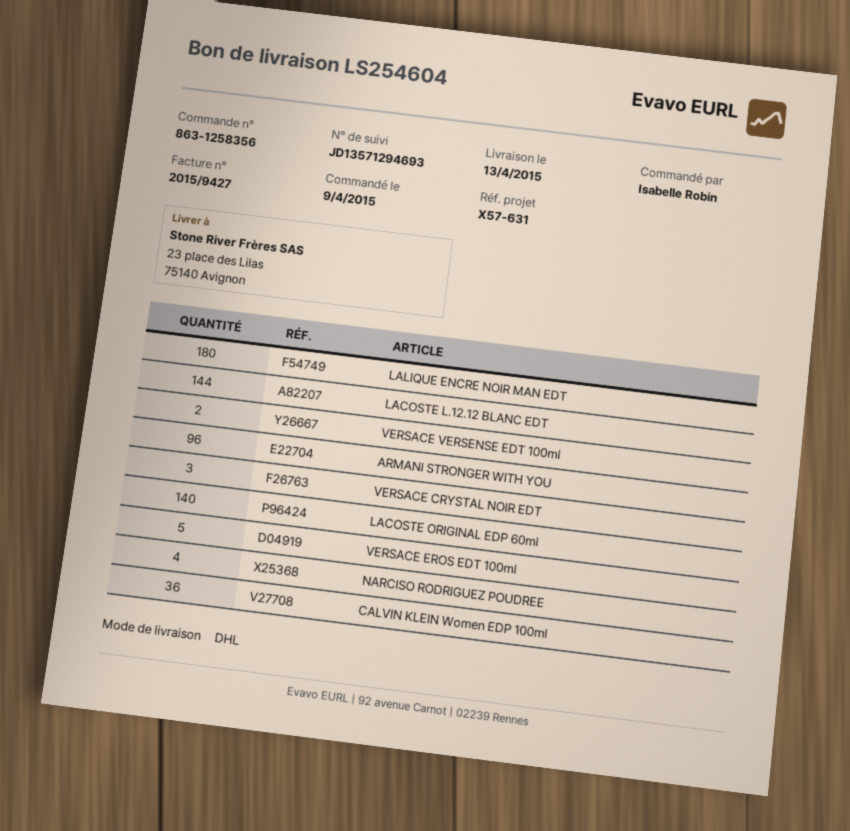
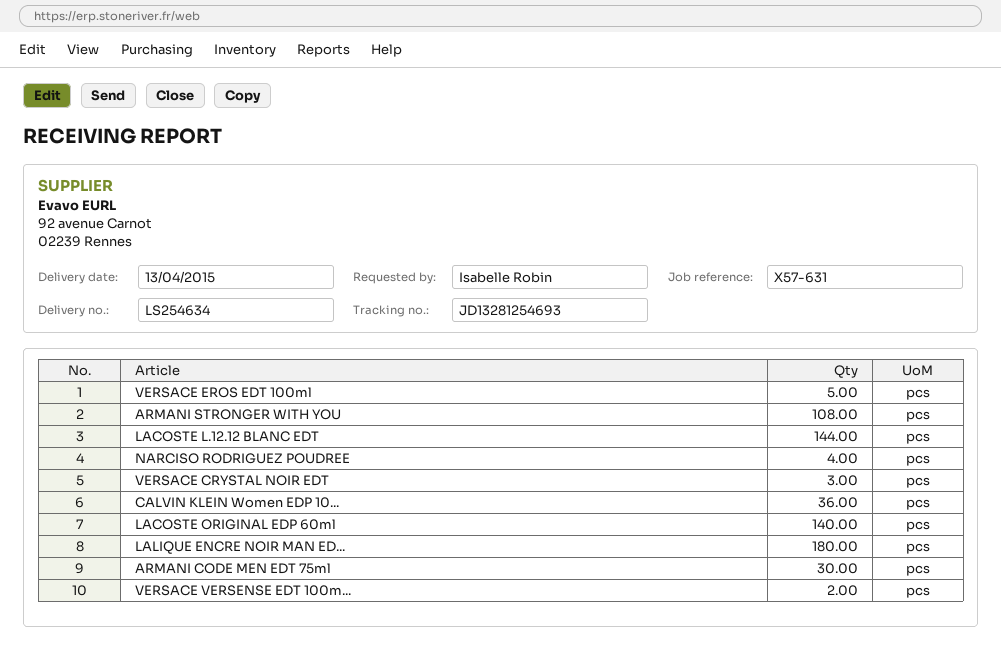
delivery note number: LS254604 -> LS254634
tracking number: JD13571294693 -> JD13281254693
ARMANI STRONGER WITH YOU: 96 -> 108
ARMANI CODE MEN EDT 75ml: none -> 30

